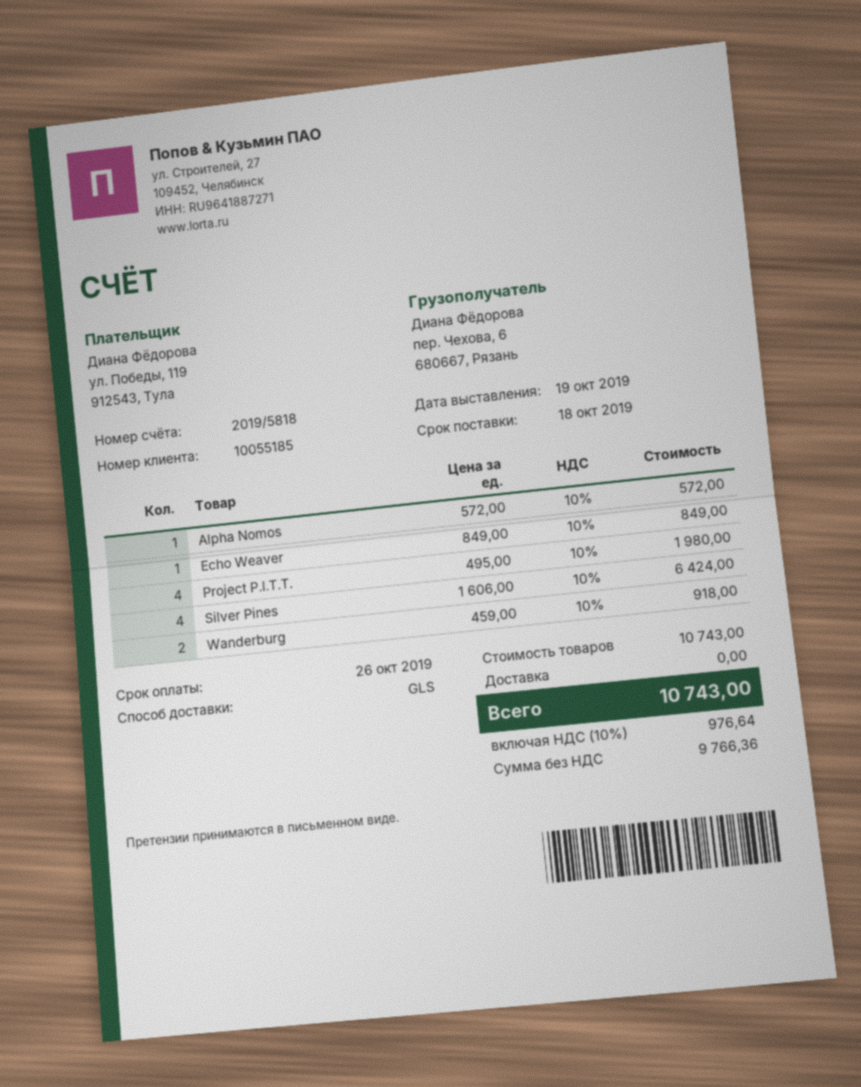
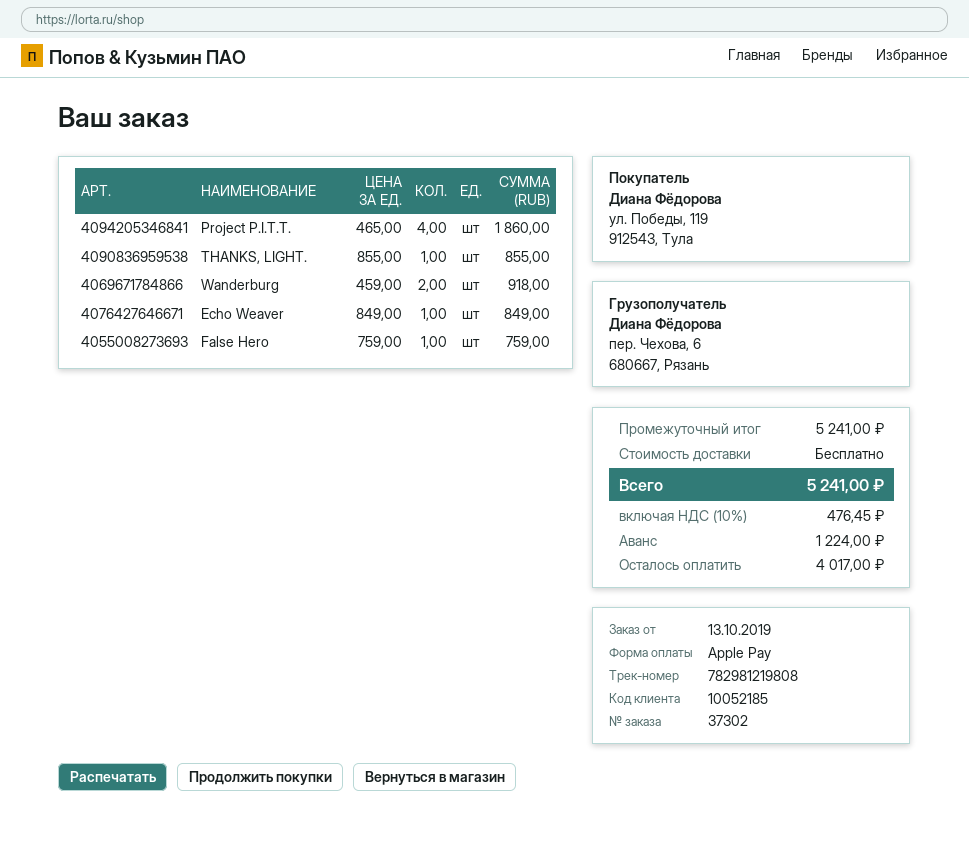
customer number: 10055185 -> 10052185
Alpha Nomos: 1 x 572.00 = 572.00 -> none
Project P.I.T.T.: 4 x 495.00 = 1980.00 -> 4 x 465.00 = 1860.00
Silver Pines: 4 x 1606.00 = 6424.00 -> none
THANKS, LIGHT.: none -> 1 x 855.00 = 855.00
False Hero: none -> 1 x 759.00 = 759.00
subtotal: 10743.00 -> 5241.00
tax: 10% = 976.64 -> 10% = 476.45
total: 10743.00 -> 5241.00

